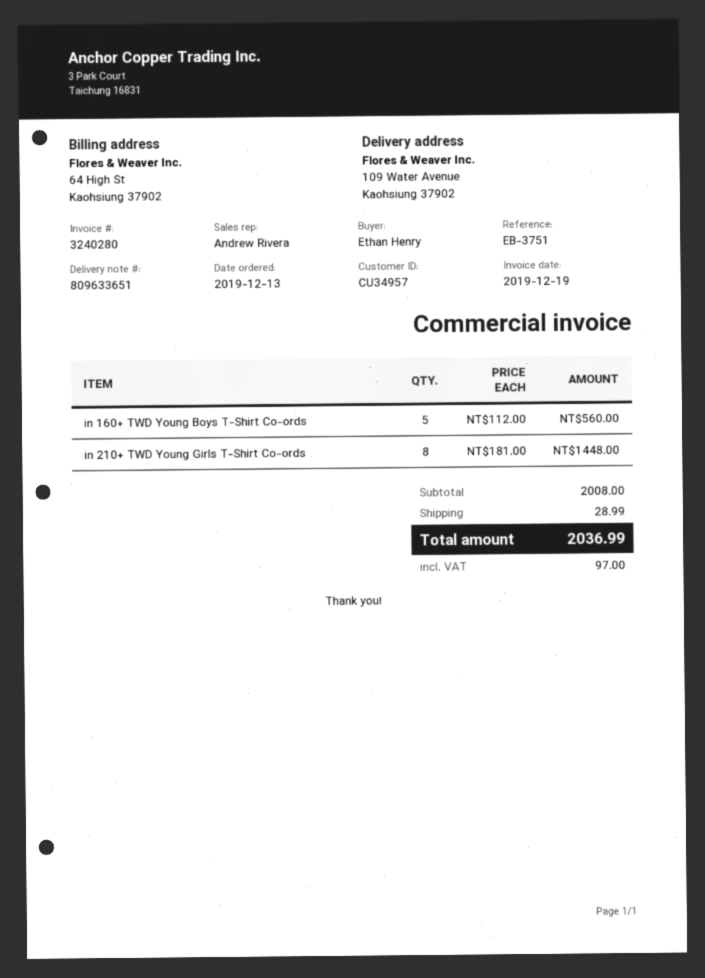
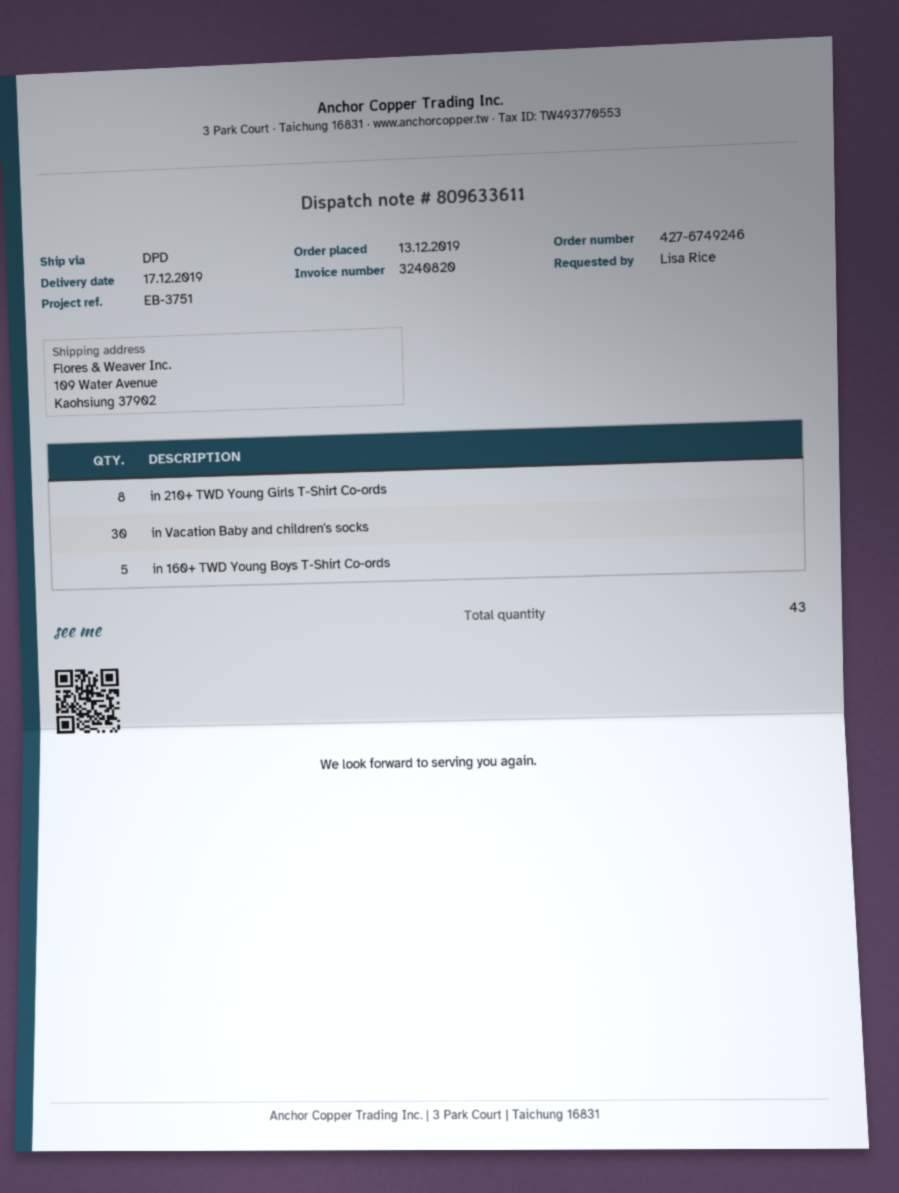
delivery note number: 809633651 -> 809633611
invoice number: 3240280 -> 3240820
ordered by: Ethan Henry -> Lisa Rice
in Vacation Baby and children's socks: none -> 30

